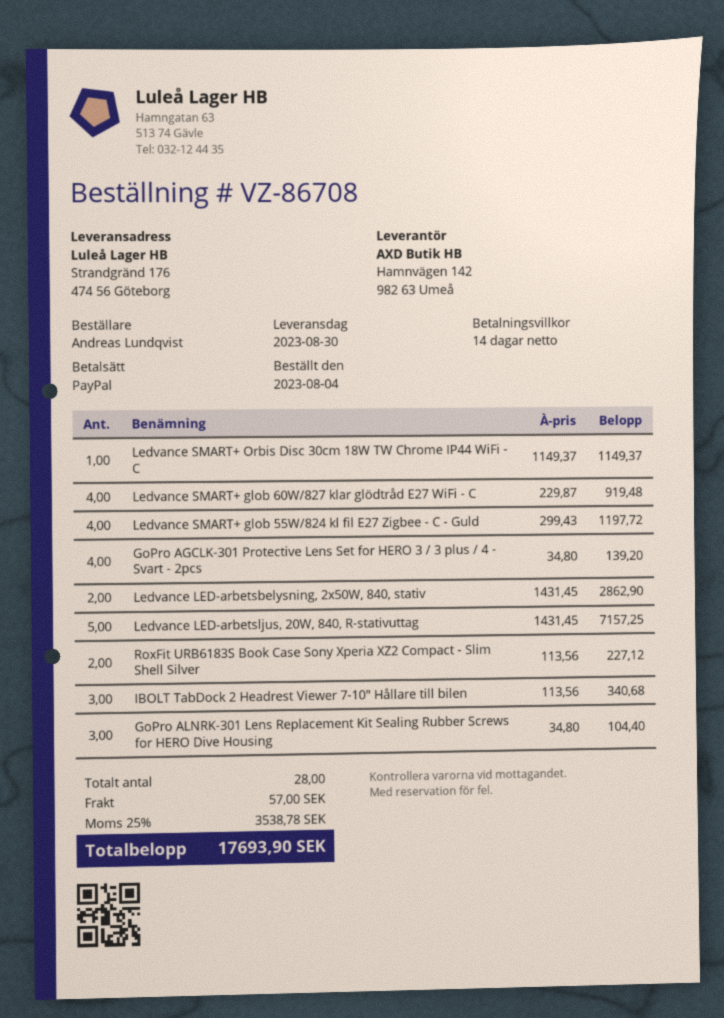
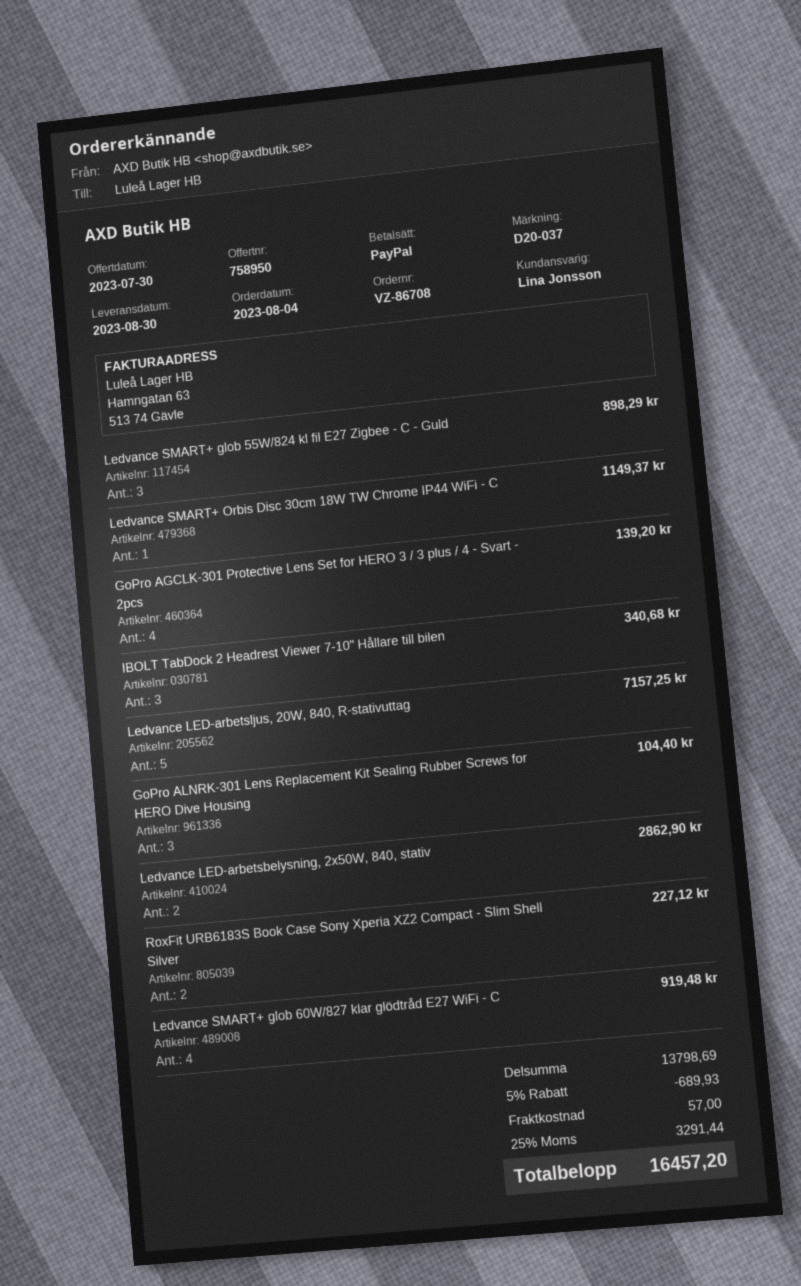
Ledvance SMART+ glob 55W/824 kl fil E27 Zigbee - C - Guld: 4 for 1197.72 -> 3 for 898.29
discount: none -> 5% = 689.93
tax: 25% = 3538.78 -> 25% = 3291.44
total: 17693.90 -> 16457.20

